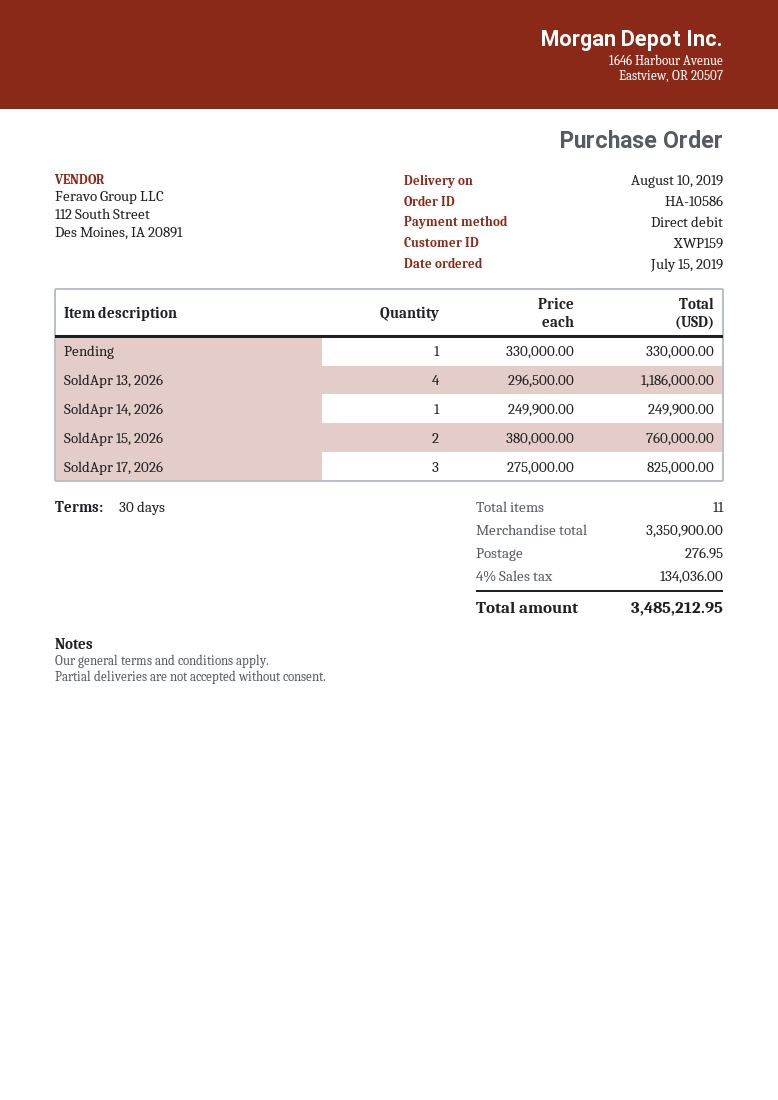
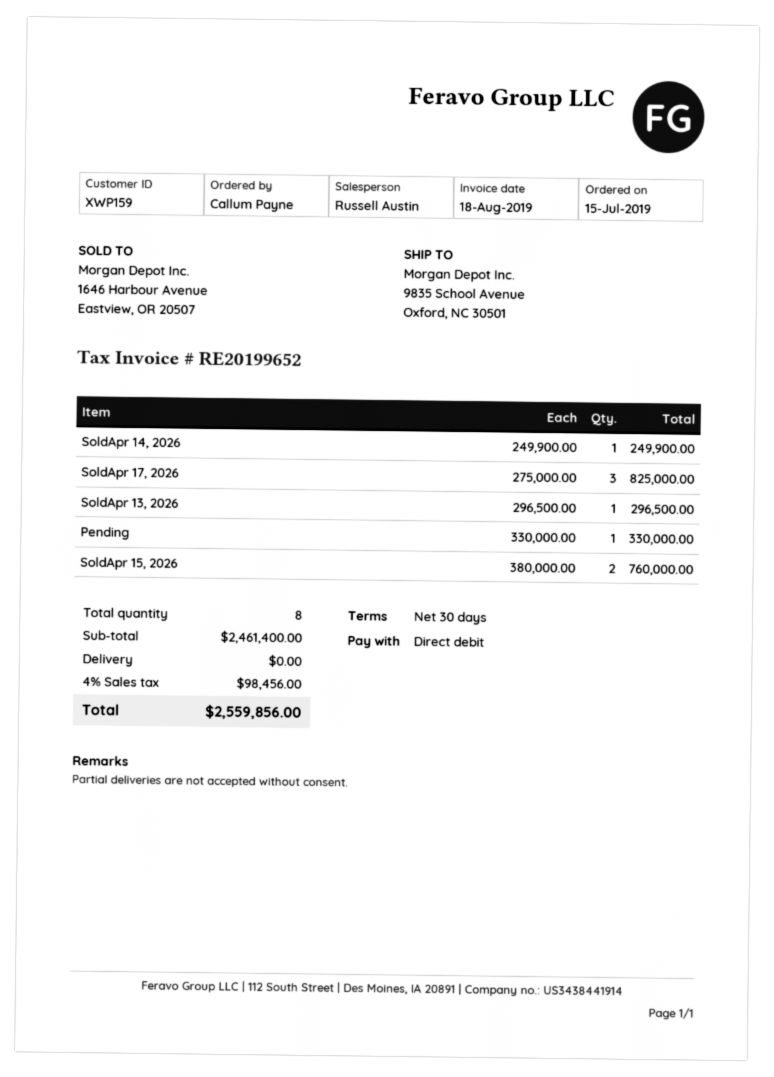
SoldApr 13, 2026: 4 x 296500.00 = 1186000.00 -> 1 x 296500.00 = 296500.00
total quantity: 11 -> 8
subtotal: 3350900.00 -> 2461400.00
shipping: 276.95 -> 0.00
tax: 4% = 134036.00 -> 4% = 98456.00
total: 3485212.95 -> 2559856.00

